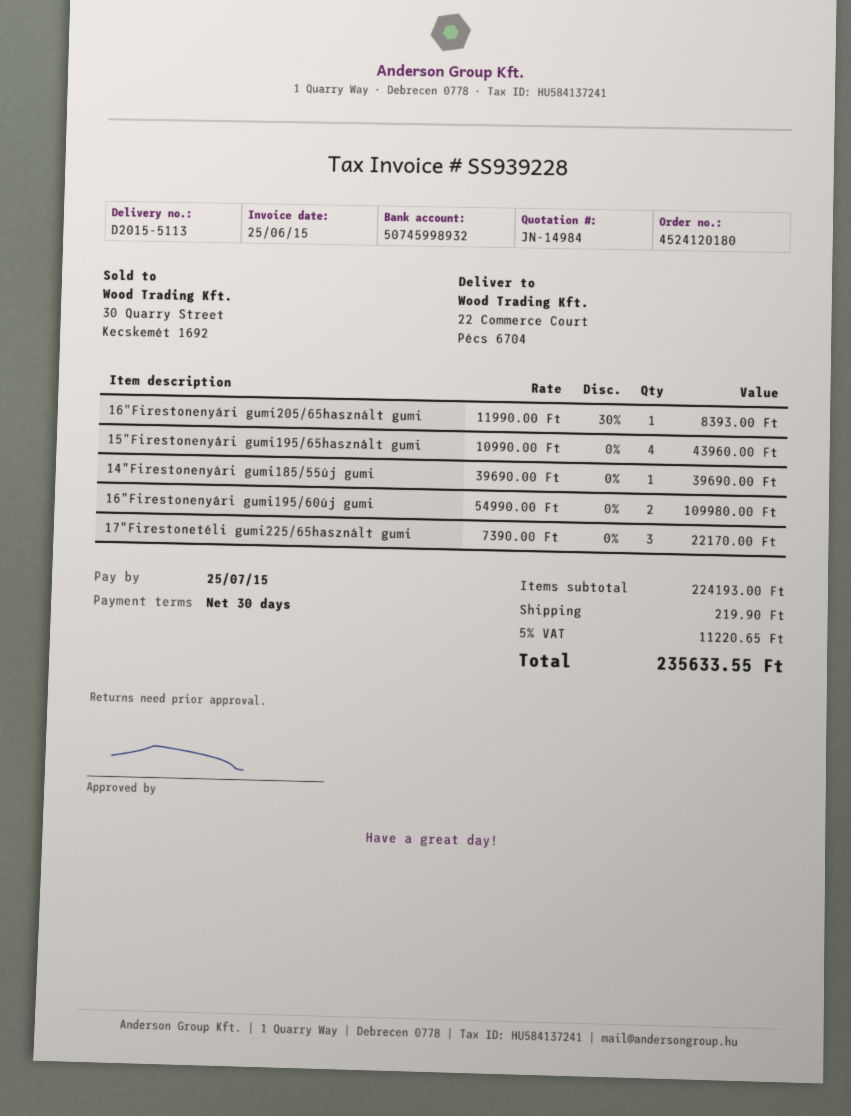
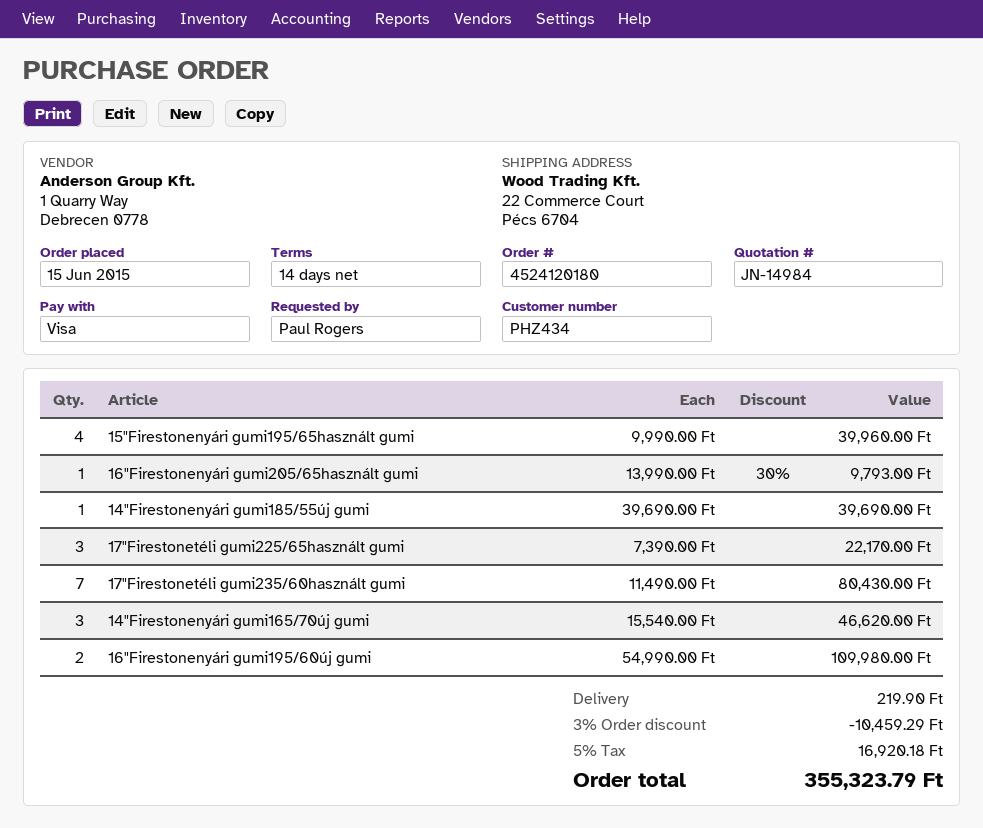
payment terms: 30 days -> 14 days
16"Firestonenyári gumi205/65használt gumi: 1 x 11990.00 - 30% = 8393.00 -> 1 x 13990.00 - 30% = 9793.00
15"Firestonenyári gumi195/65használt gumi: 4 x 10990.00 = 43960.00 -> 4 x 9990.00 = 39960.00
17"Firestonetéli gumi235/60használt gumi: none -> 7 x 11490.00 = 80430.00
14"Firestonenyári gumi165/70új gumi: none -> 3 x 15540.00 = 46620.00
discount: none -> 3% = 10459.29
tax: 5% = 11220.65 -> 5% = 16920.18
total: 235633.55 -> 355323.79

